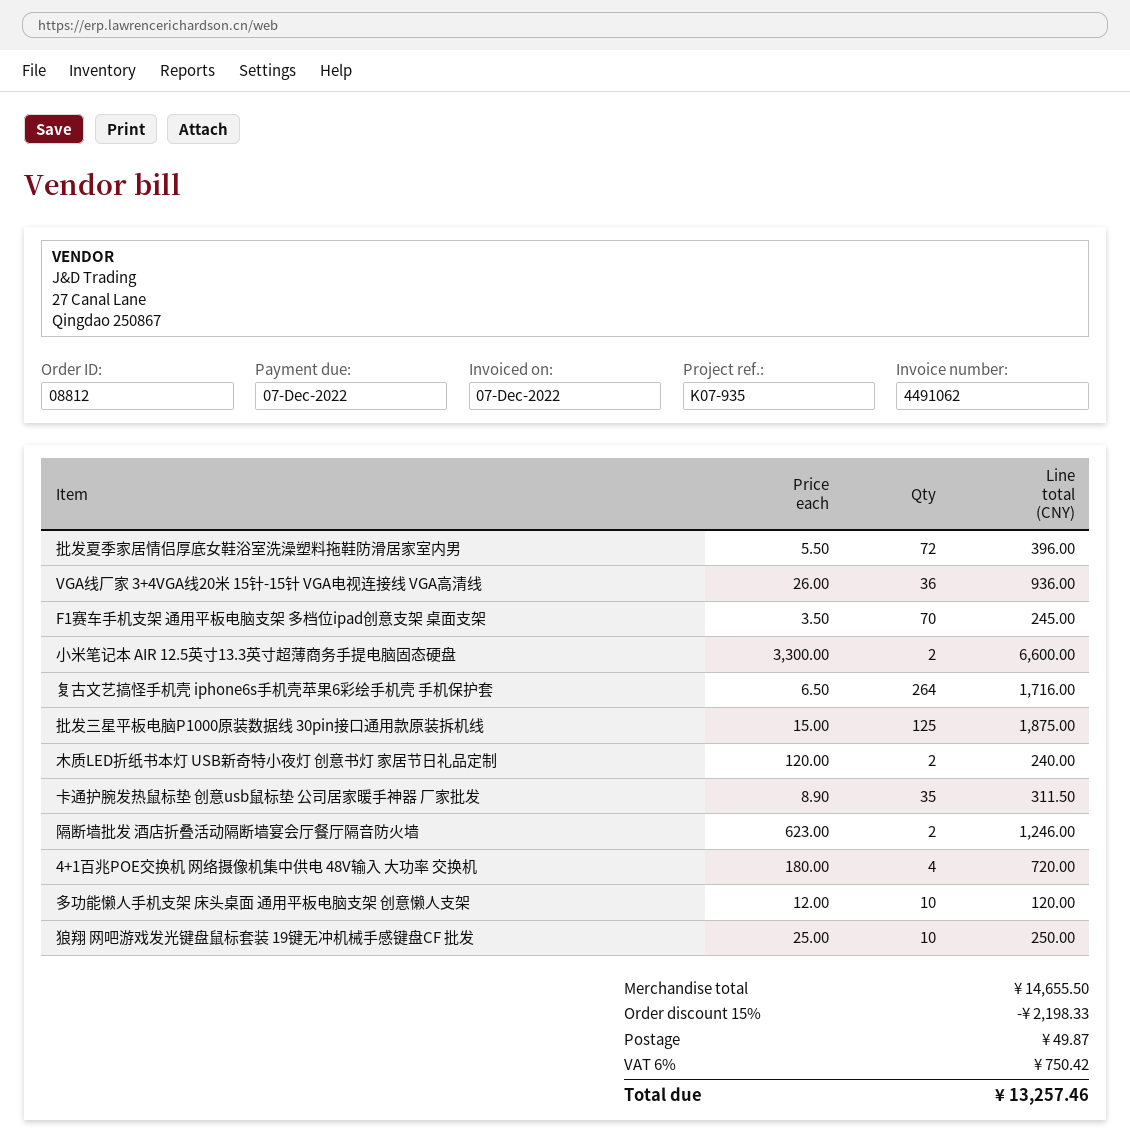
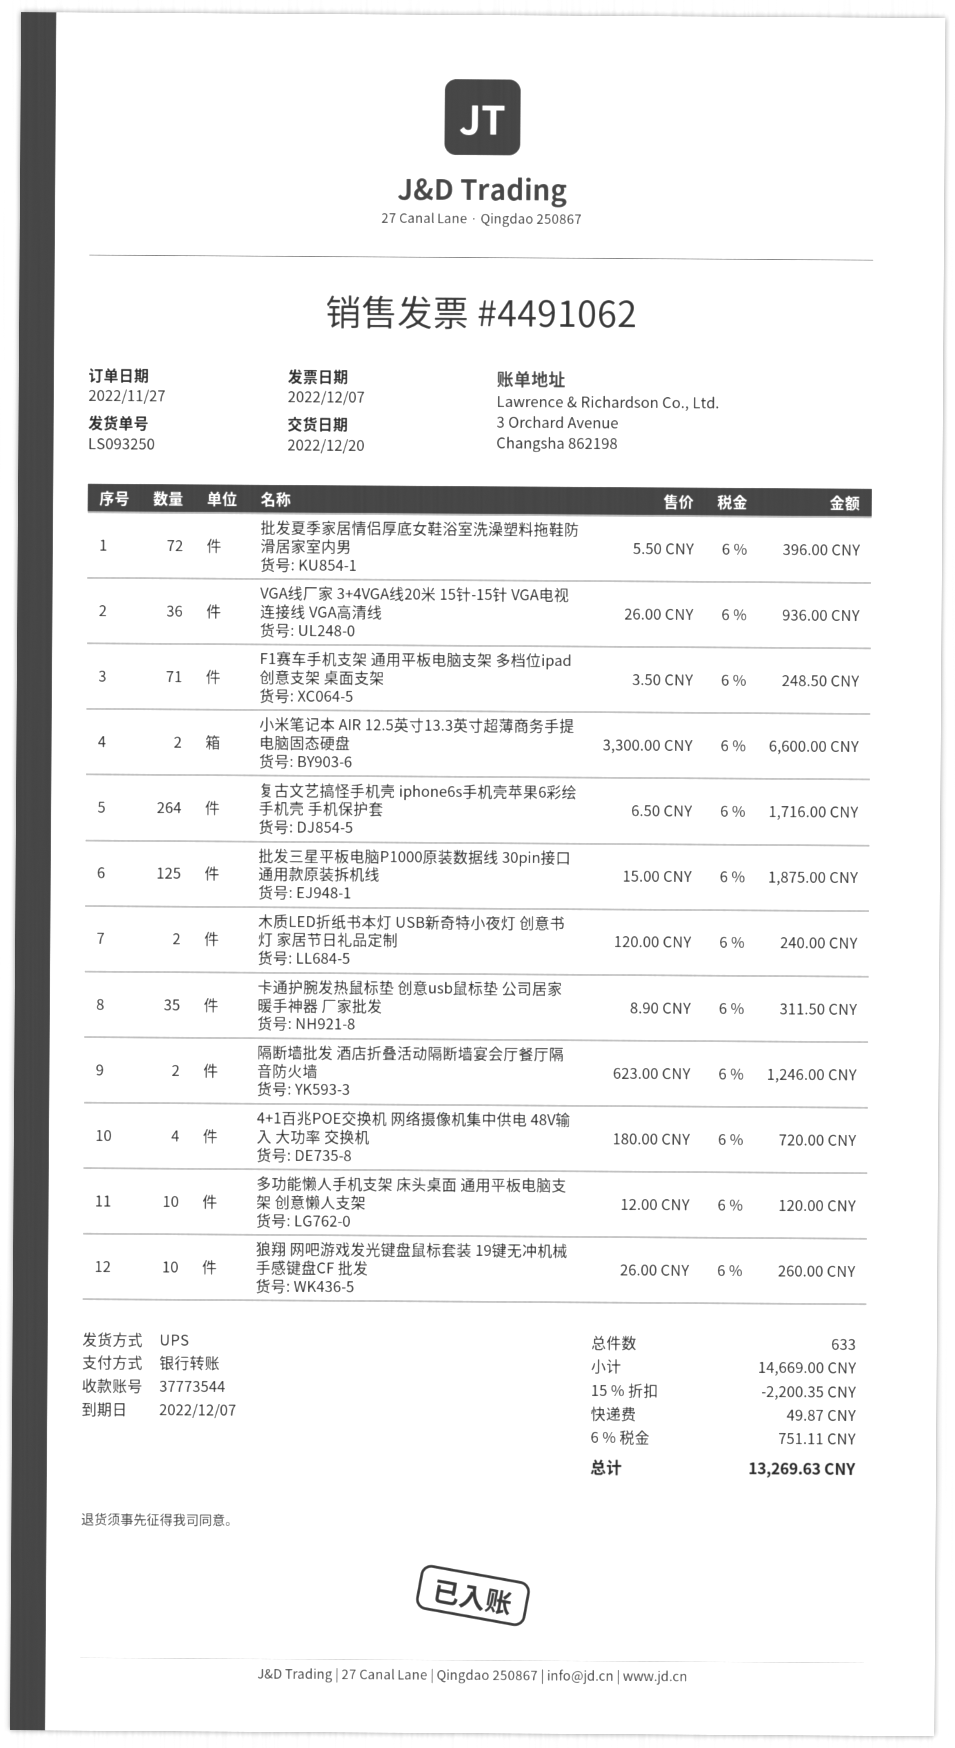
F1赛车手机支架 通用平板电脑支架 多档位ipad创意支架 桌面支架: 70 x 3.50 = 245.00 -> 71 x 3.50 = 248.50
狼翔 网吧游戏发光键盘鼠标套装 19键无冲机械手感键盘CF 批发: 10 x 25.00 = 250.00 -> 10 x 26.00 = 260.00
subtotal: 14655.50 -> 14669.00
discount: 15% = 2198.33 -> 15% = 2200.35
tax: 6% = 750.42 -> 6% = 751.11
total: 13257.46 -> 13269.63

